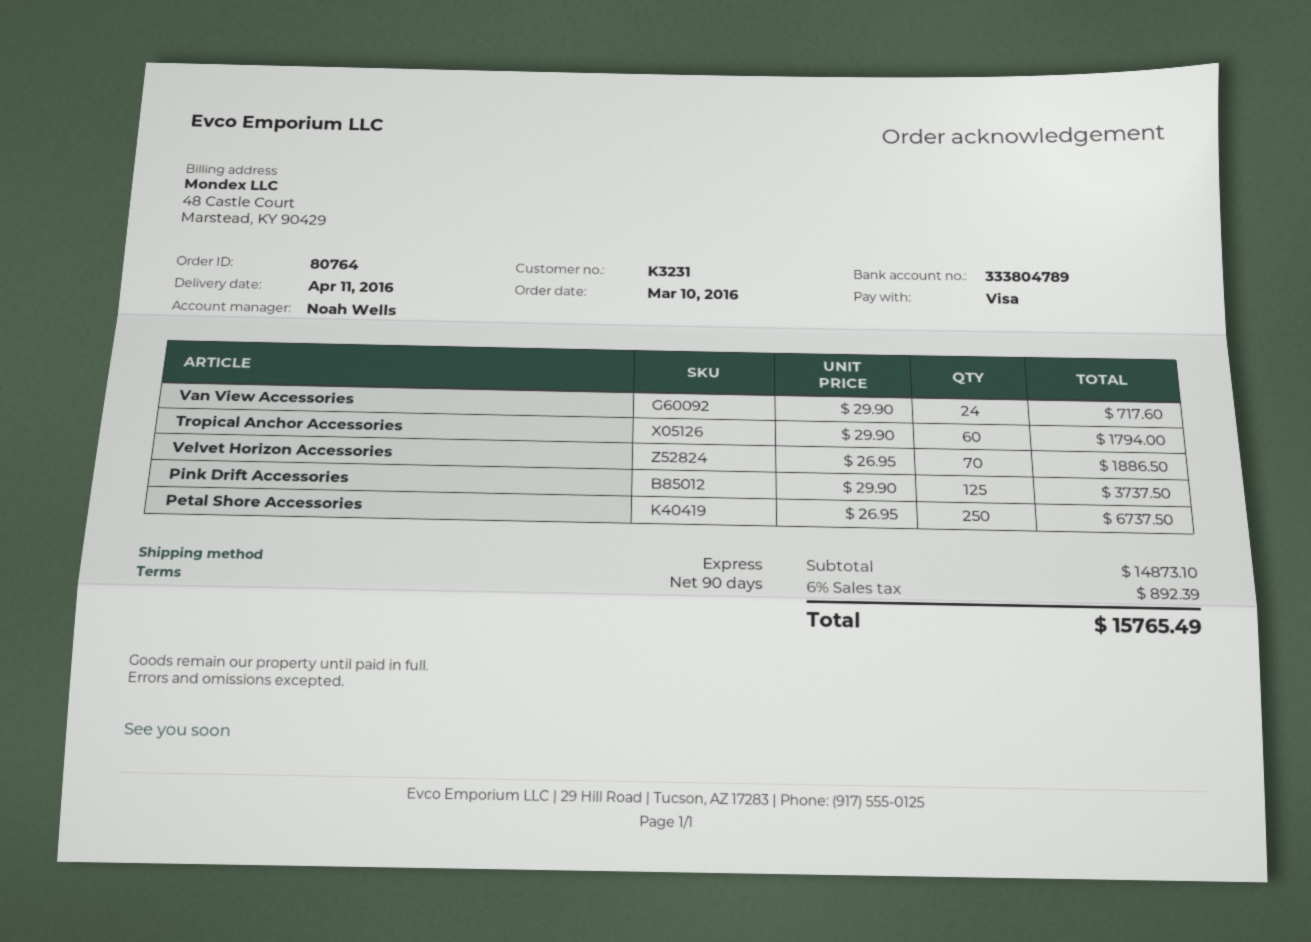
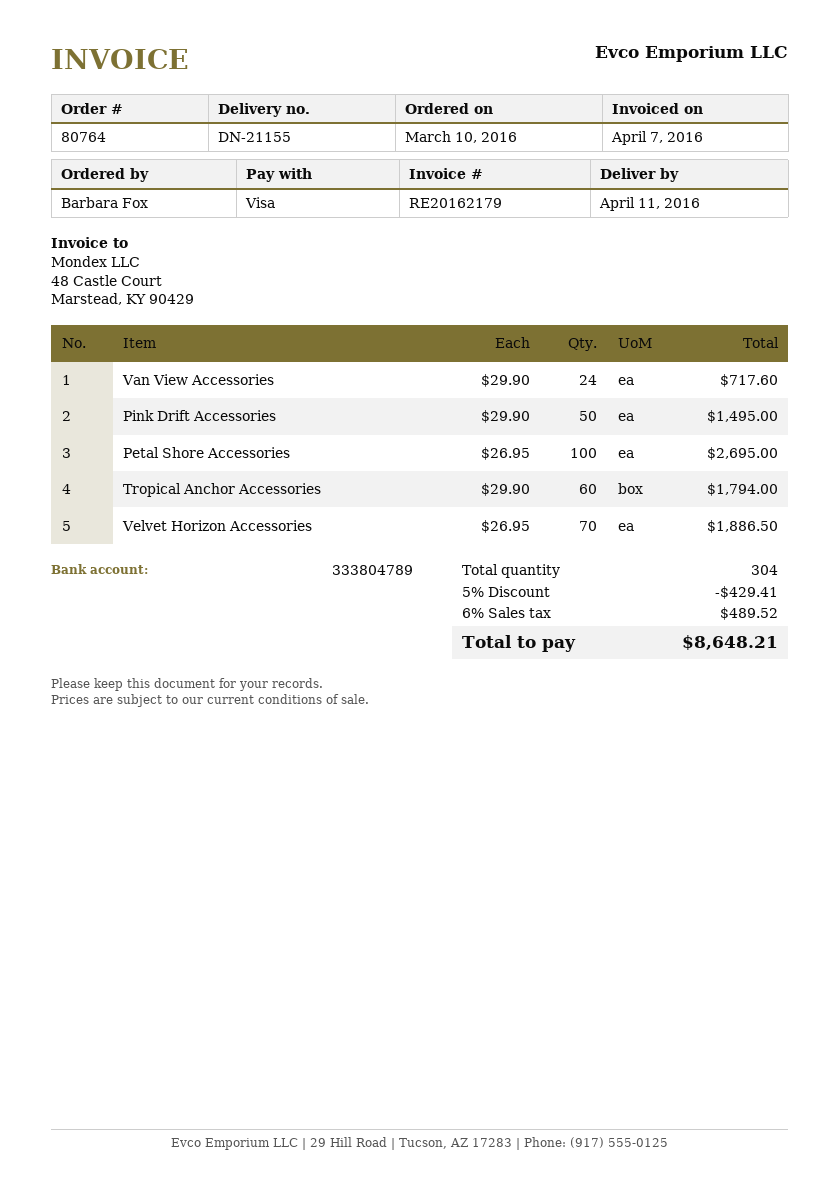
Pink Drift Accessories: 125 x 29.90 = 3737.50 -> 50 x 29.90 = 1495.00
Petal Shore Accessories: 250 x 26.95 = 6737.50 -> 100 x 26.95 = 2695.00
discount: none -> 5% = 429.41
tax: 6% = 892.39 -> 6% = 489.52
total: 15765.49 -> 8648.21

